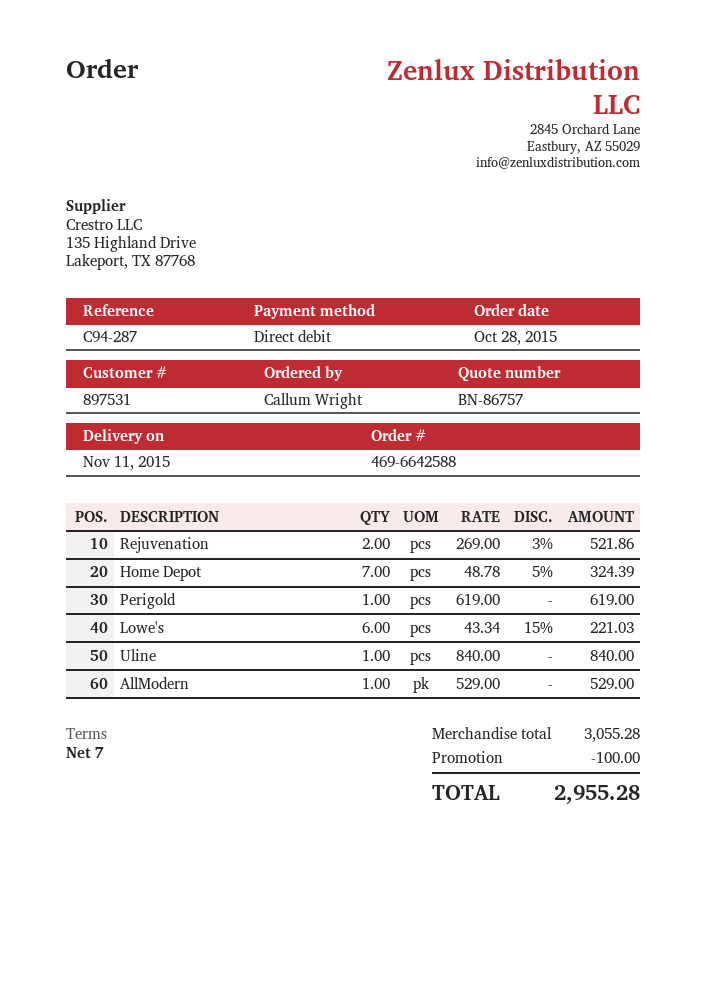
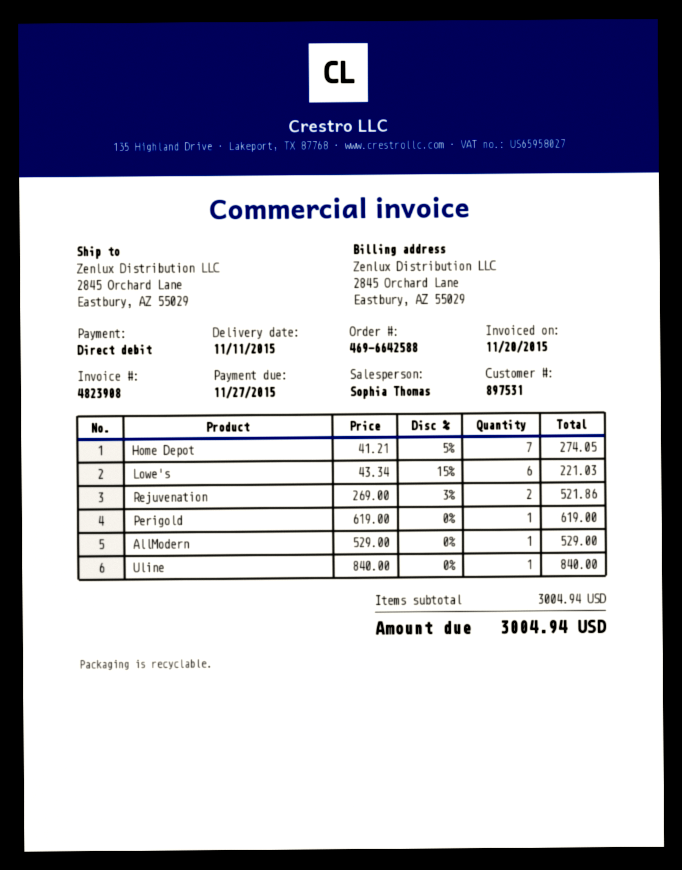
Home Depot: 7 x 48.78 - 5% = 324.39 -> 7 x 41.21 - 5% = 274.05
subtotal: 3055.28 -> 3004.94
discount: 100.00 -> none
total: 2955.28 -> 3004.94

